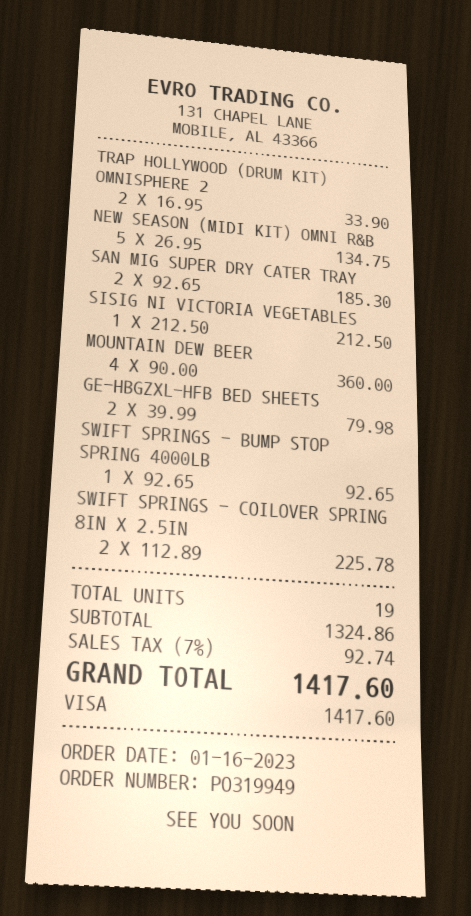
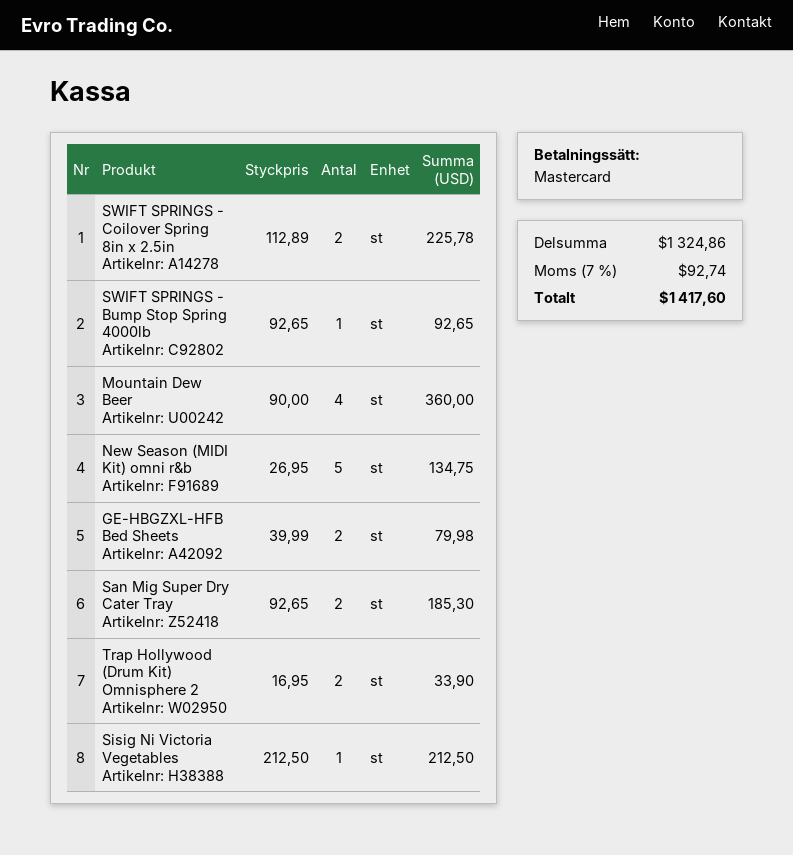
payment method: Visa -> Mastercard

